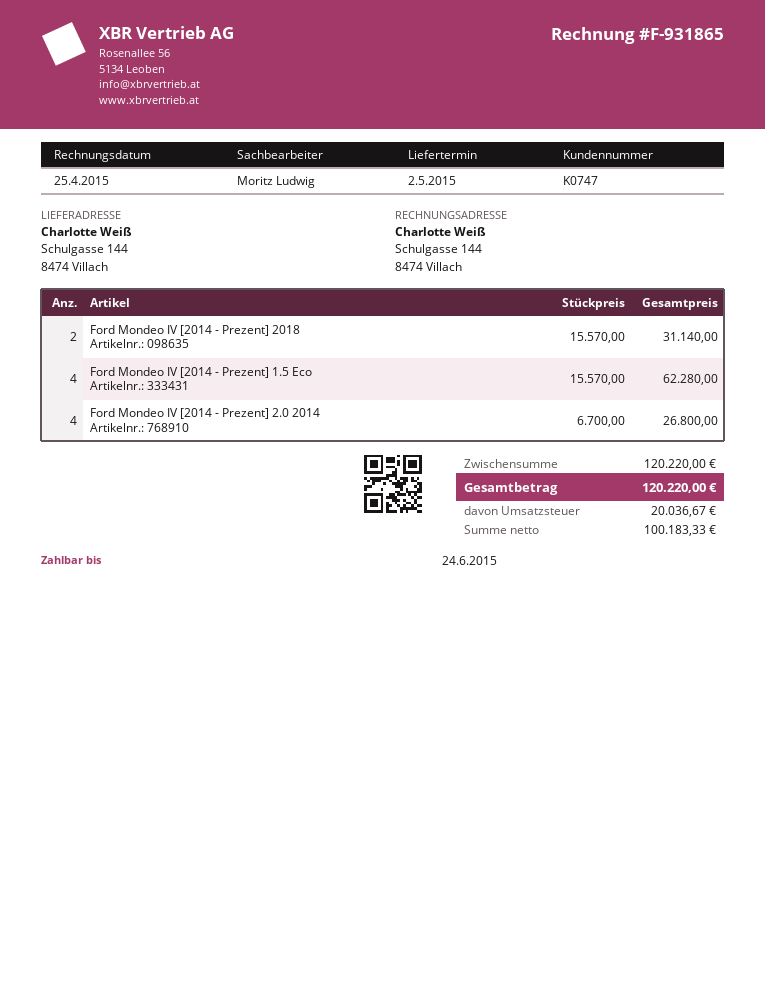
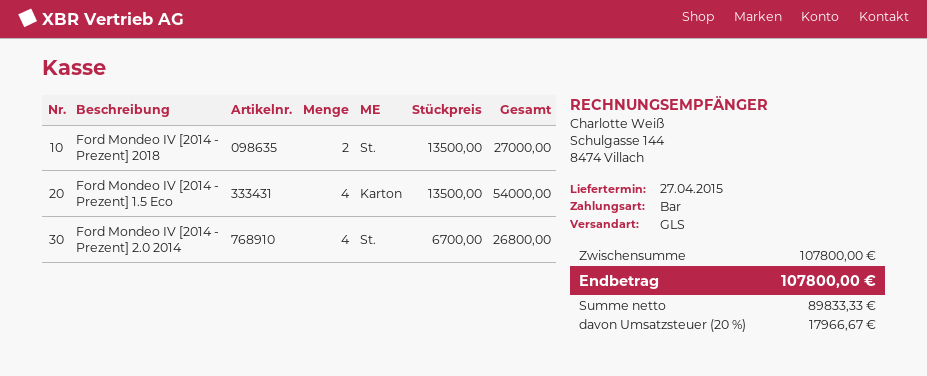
delivery date: 2015-05-02 -> 2015-04-27
Ford Mondeo IV [2014 - Prezent] 2018: 2 x 15570.00 = 31140.00 -> 2 x 13500.00 = 27000.00
Ford Mondeo IV [2014 - Prezent] 1.5 Eco: 4 x 15570.00 = 62280.00 -> 4 x 13500.00 = 54000.00
subtotal: 120220.00 -> 107800.00
net: 100183.33 -> 89833.33
tax: 20036.67 -> 17966.67
total: 120220.00 -> 107800.00

